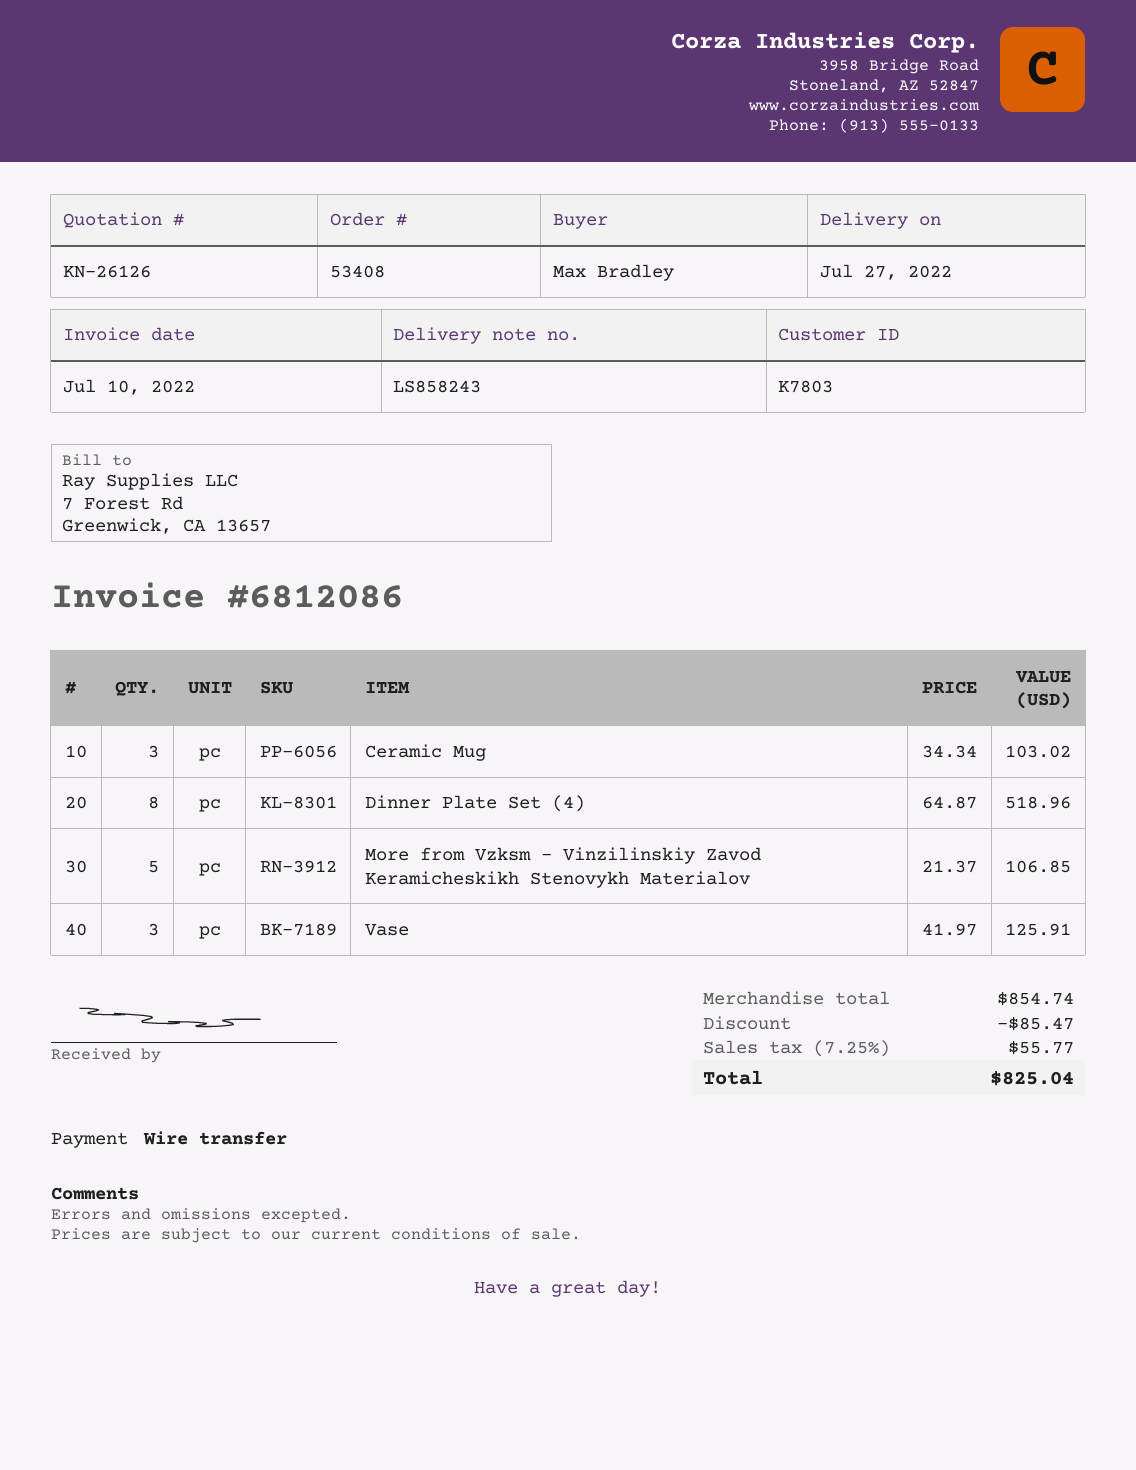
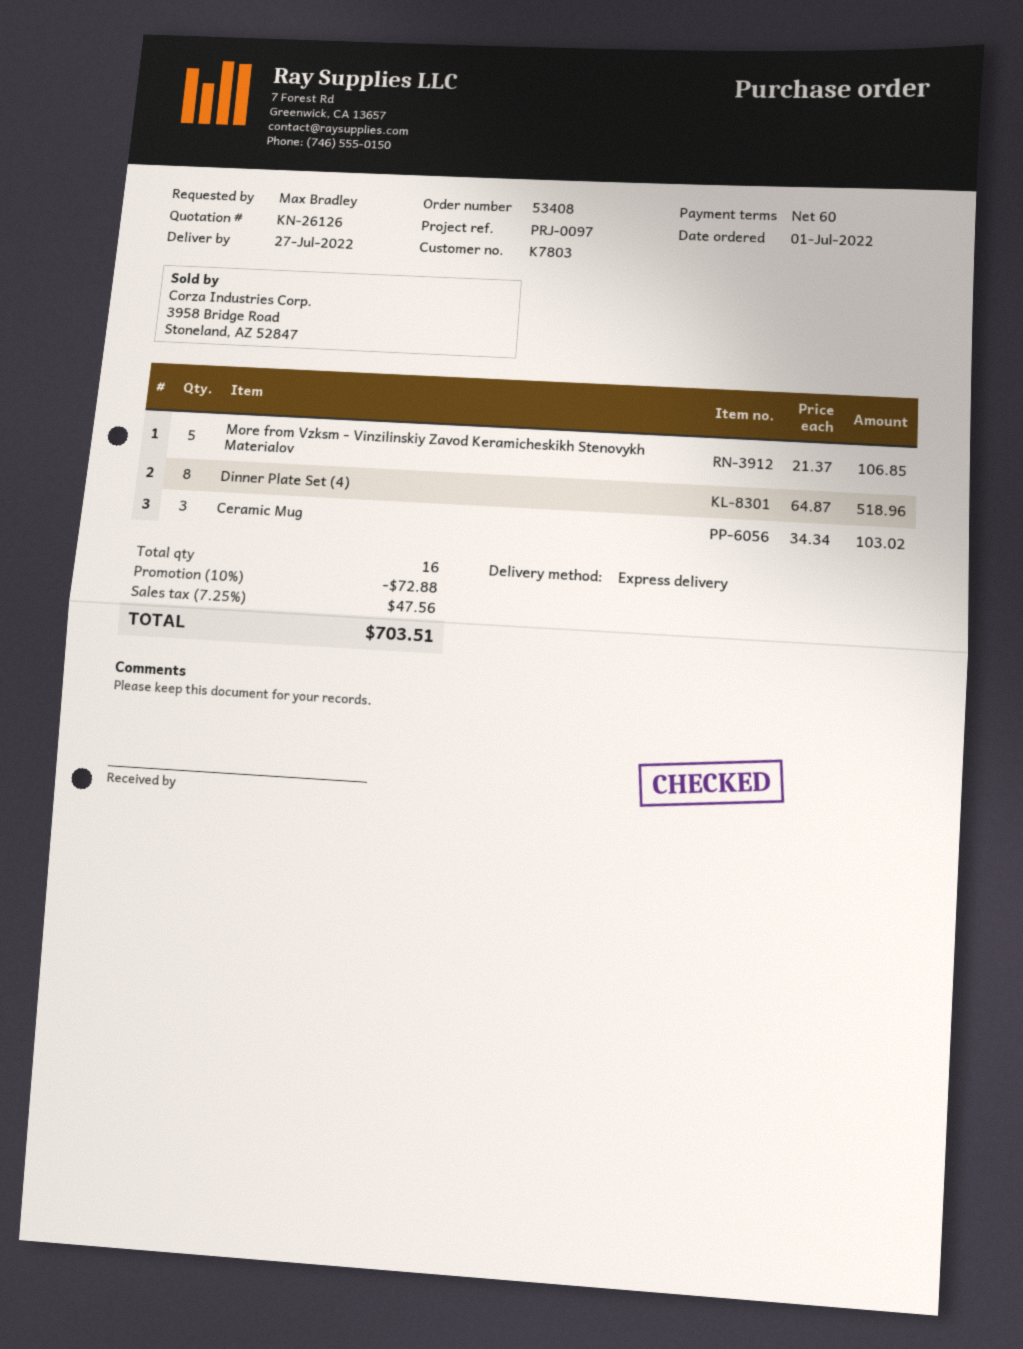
Vase: 3 x 41.97 = 125.91 -> none
discount: 85.47 -> 72.88
tax: 7.25% = 55.77 -> 7.25% = 47.56
total: 825.04 -> 703.51

